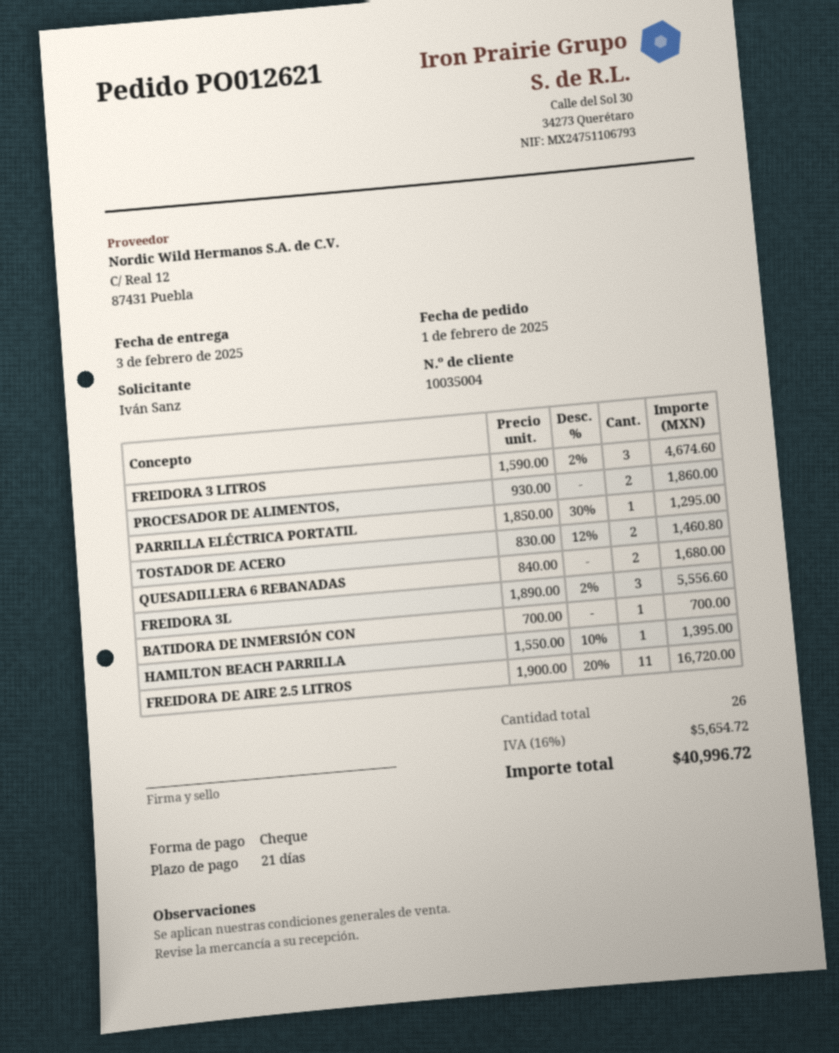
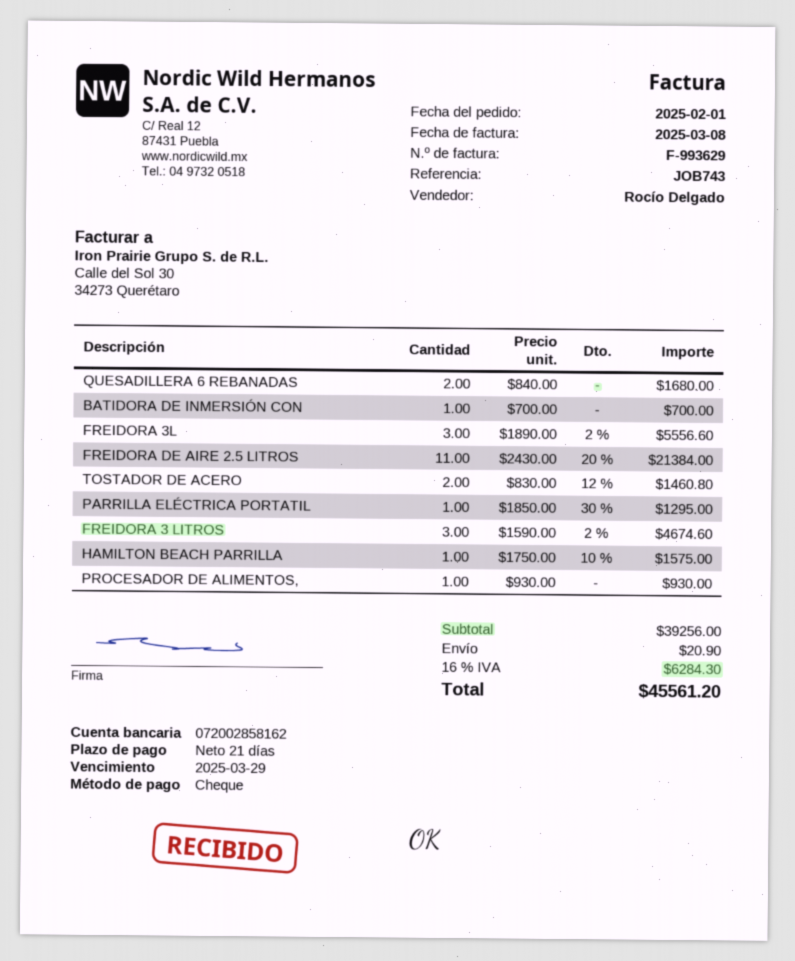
PROCESADOR DE ALIMENTOS,: 2 x 930.00 = 1860.00 -> 1 x 930.00 = 930.00
HAMILTON BEACH PARRILLA: 1 x 1550.00 - 10% = 1395.00 -> 1 x 1750.00 - 10% = 1575.00
FREIDORA DE AIRE 2.5 LITROS: 11 x 1900.00 - 20% = 16720.00 -> 11 x 2430.00 - 20% = 21384.00
shipping: none -> 20.90
tax: 16% = 5654.72 -> 16% = 6284.30
total: 40996.72 -> 45561.20

